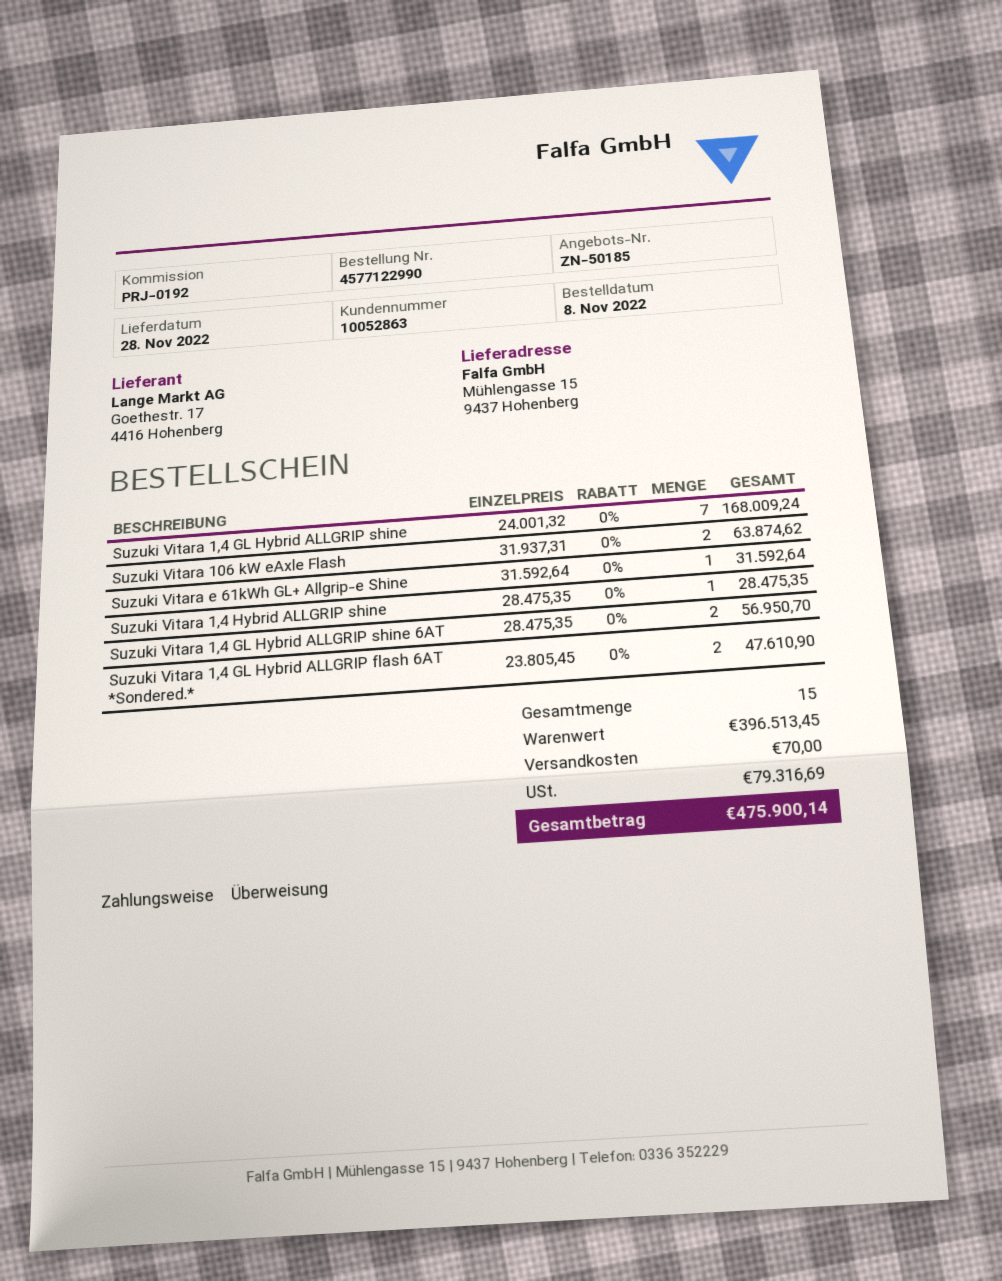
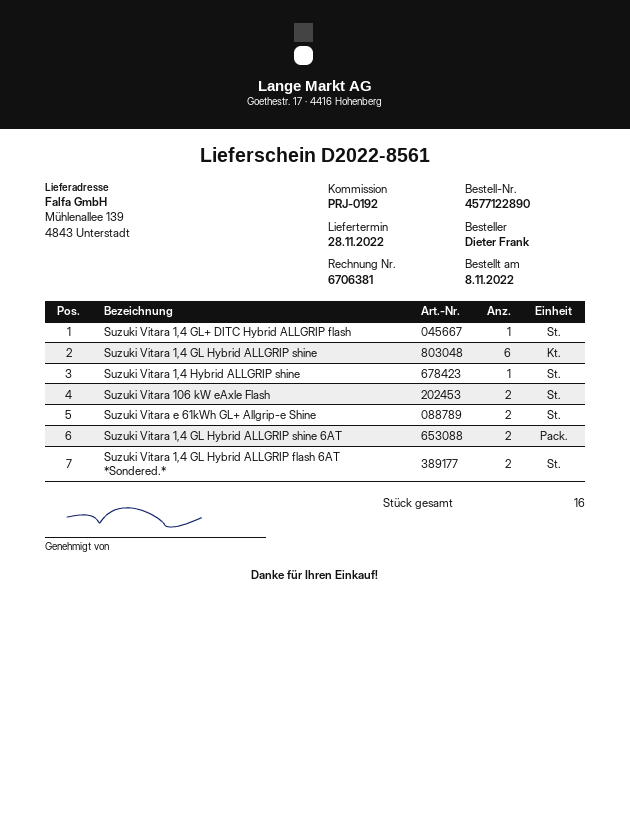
order number: 4577122990 -> 4577122890
ship to: Mühlengasse 15, 9437 Hohenberg -> Mühlenallee 139, 4843 Unterstadt
Suzuki Vitara 1,4 GL Hybrid ALLGRIP shine: 7 -> 6
Suzuki Vitara e 61kWh GL+ Allgrip-e Shine: 1 -> 2
Suzuki Vitara 1,4 GL+ DITC Hybrid ALLGRIP flash: none -> 1
total quantity: 15 -> 16

